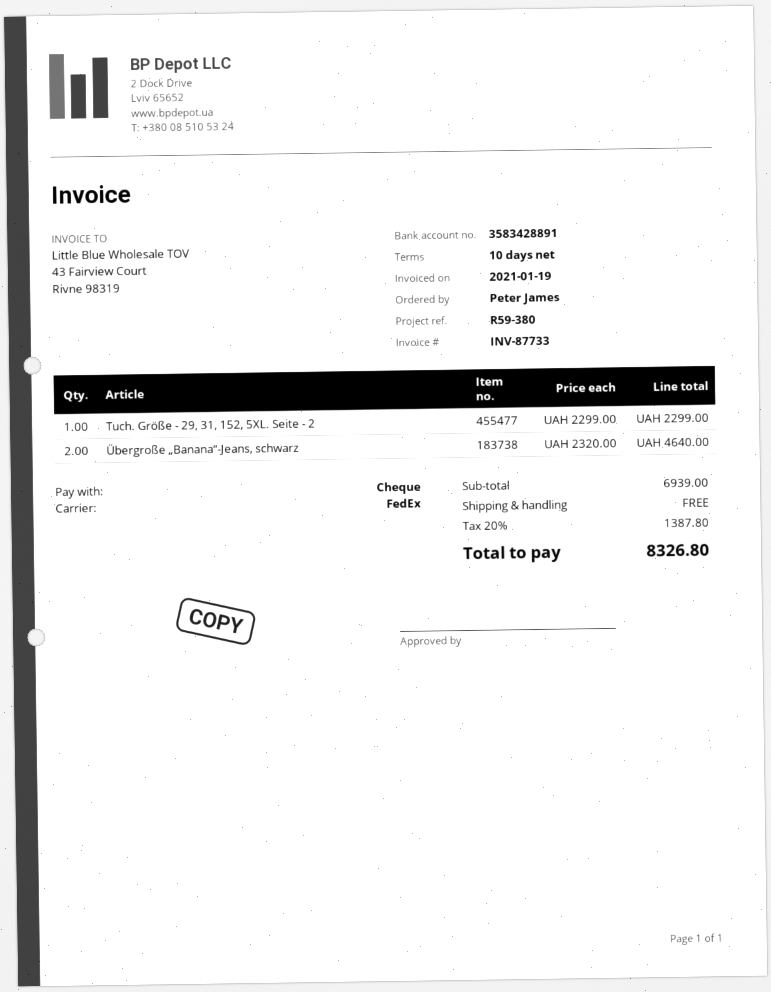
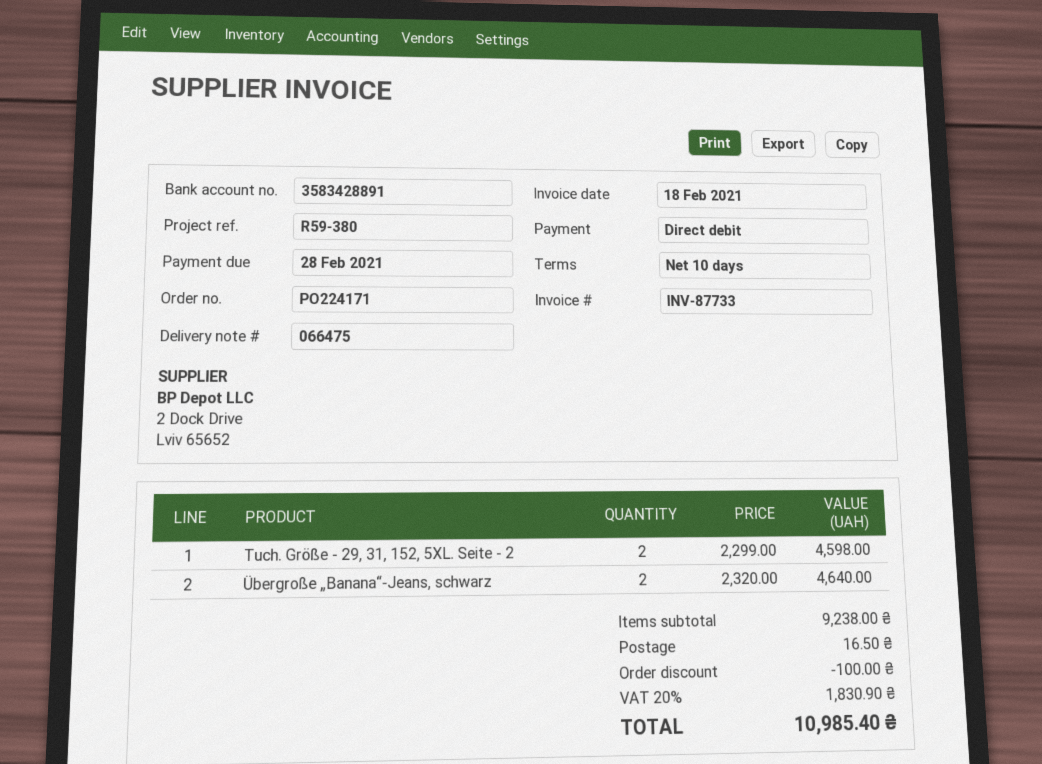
invoice date: 2021-01-19 -> 2021-02-18
payment method: cheque -> direct debit
Tuch. Größe - 29, 31, 152, 5XL. Seite - 2: 1 x 2299.00 = 2299.00 -> 2 x 2299.00 = 4598.00
subtotal: 6939.00 -> 9238.00
discount: none -> 100.00
shipping: 0.00 -> 16.50
tax: 20% = 1387.80 -> 20% = 1830.90
total: 8326.80 -> 10985.40

